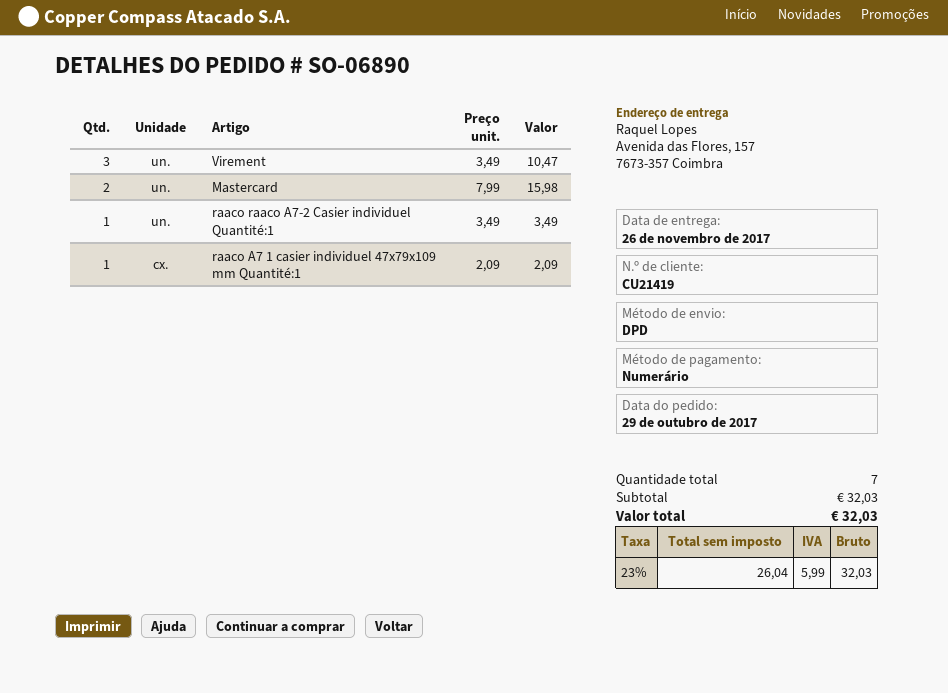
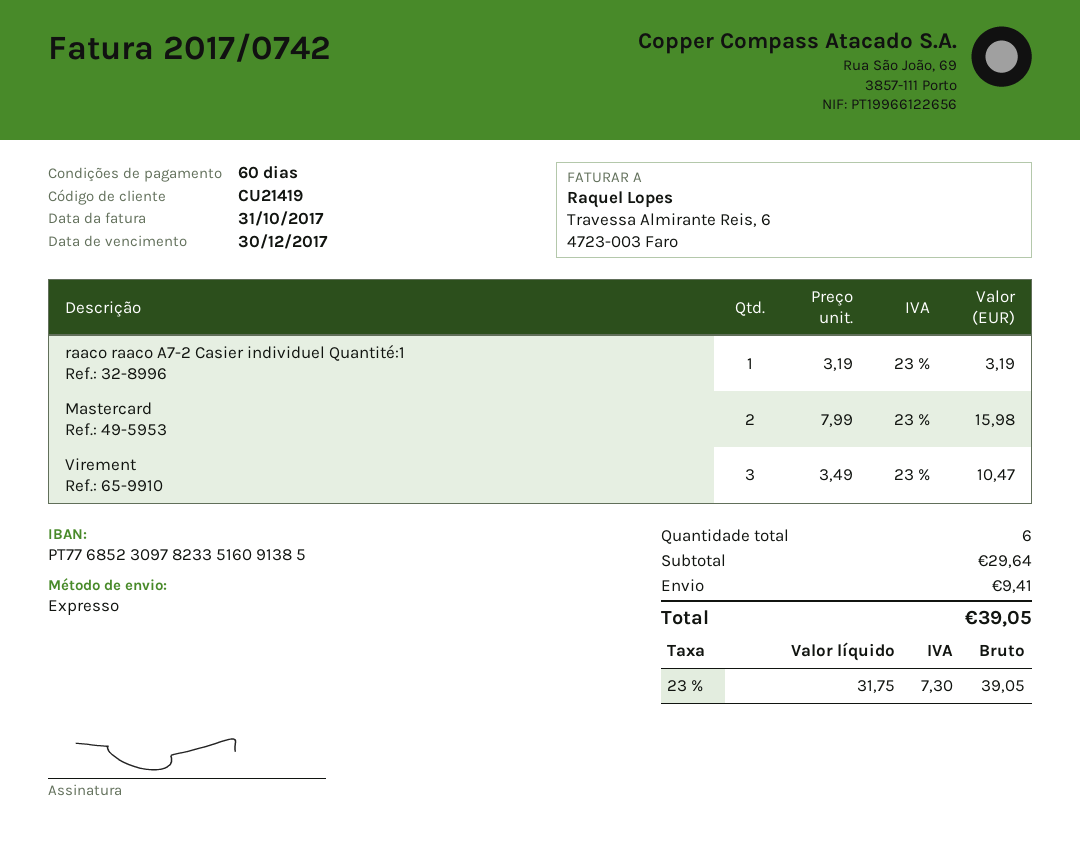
shipping method: DPD -> express
raaco raaco A7-2 Casier individuel Quantité:1: 1 x 3.49 = 3.49 -> 1 x 3.19 = 3.19
raaco A7 1 casier individuel 47x79x109 mm Quantité:1: 1 x 2.09 = 2.09 -> none
total quantity: 7 -> 6
subtotal: 32.03 -> 29.64
shipping: none -> 9.41
net: 26.04 -> 31.75
tax: 23% = 5.99 -> 23% = 7.30
total: 32.03 -> 39.05

